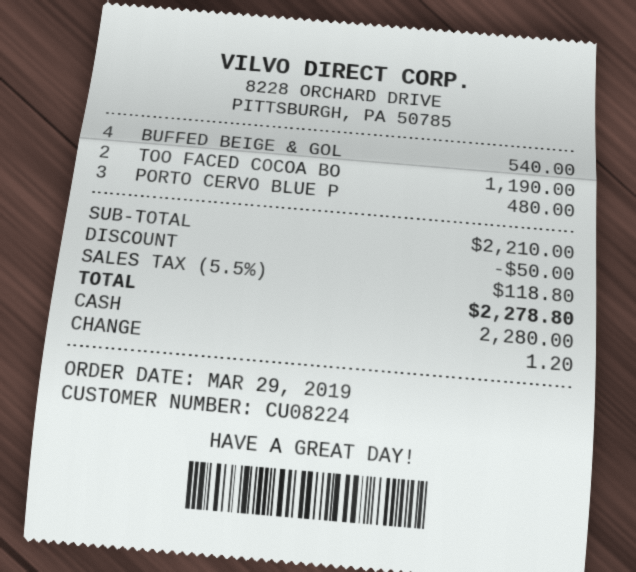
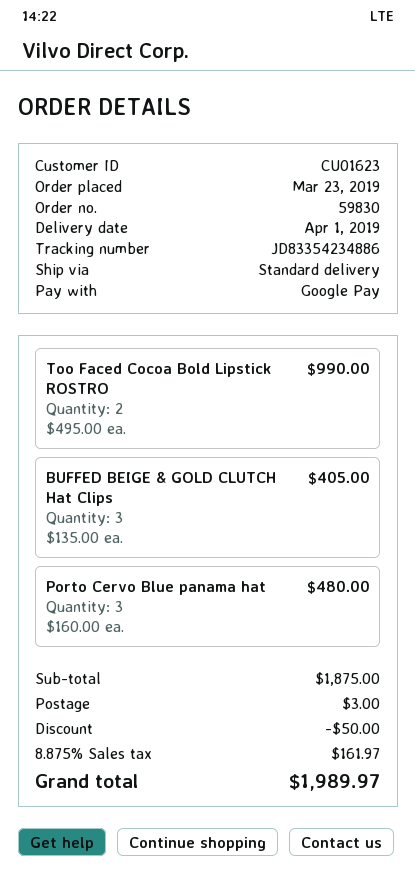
order date: 2019-03-29 -> 2019-03-23
customer number: CU08224 -> CU01623
payment method: cash -> Google Pay
BUFFED BEIGE & GOL: 4 for 540.00 -> 3 for 405.00
TOO FACED COCOA BO: 2 for 1190.00 -> 2 for 990.00
subtotal: 2210.00 -> 1875.00
shipping: none -> 3.00
tax: 5.5% = 118.80 -> 8.875% = 161.97
total: 2278.80 -> 1989.97

